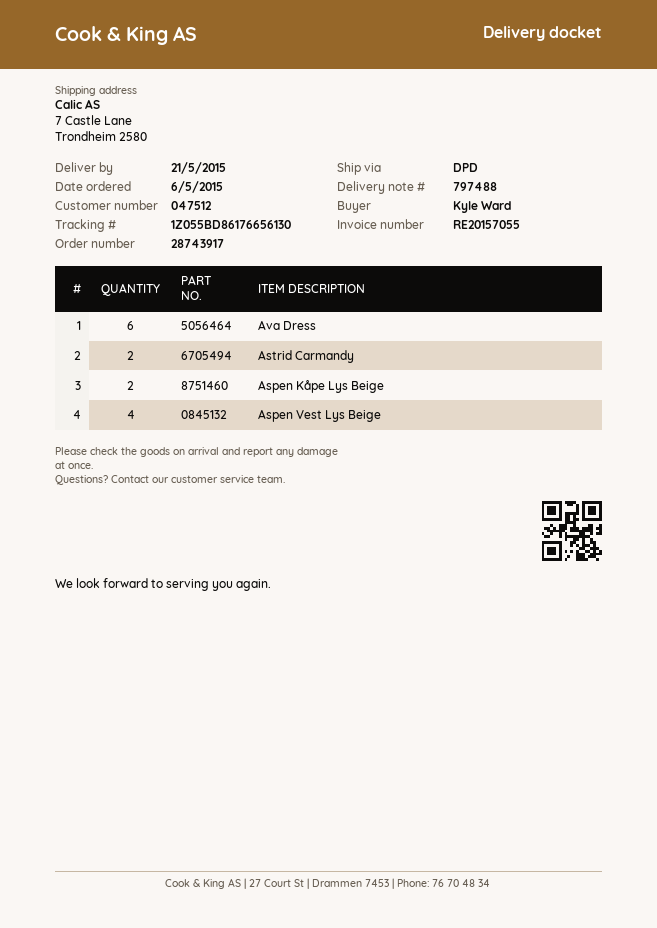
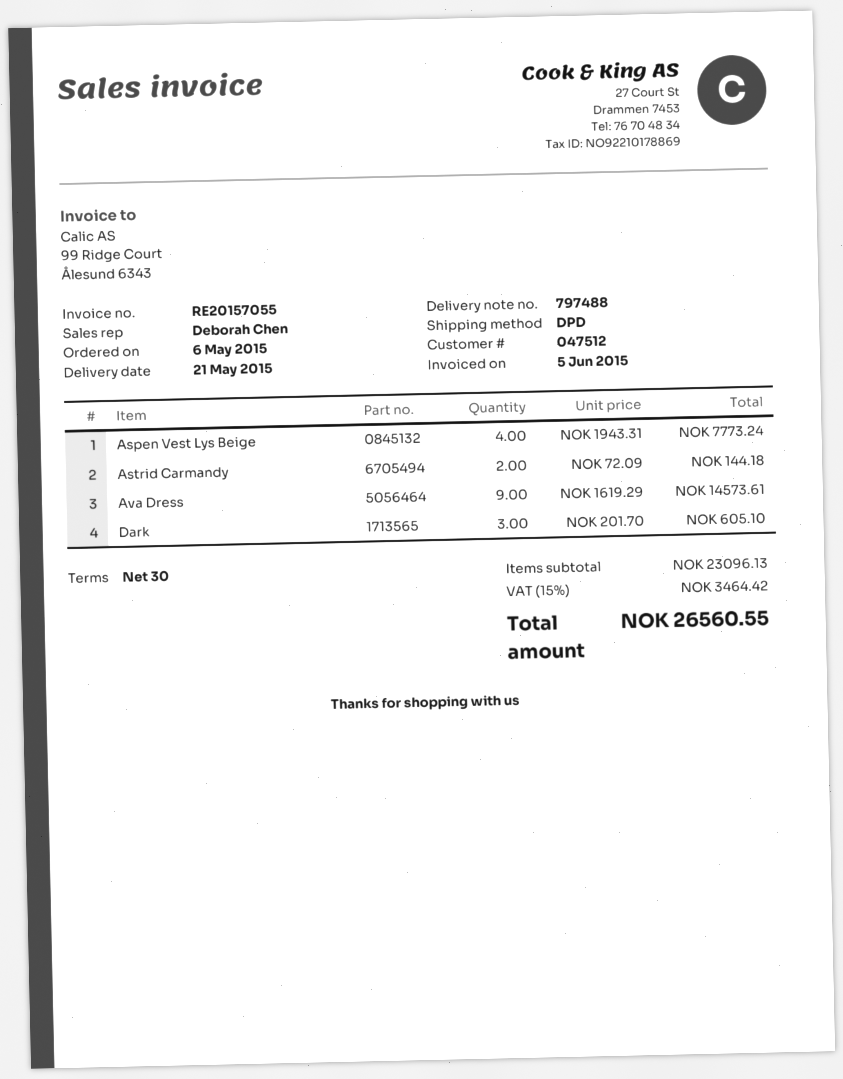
Ava Dress: 6 -> 9
Aspen Kåpe Lys Beige: 2 -> none
Dark: none -> 3

